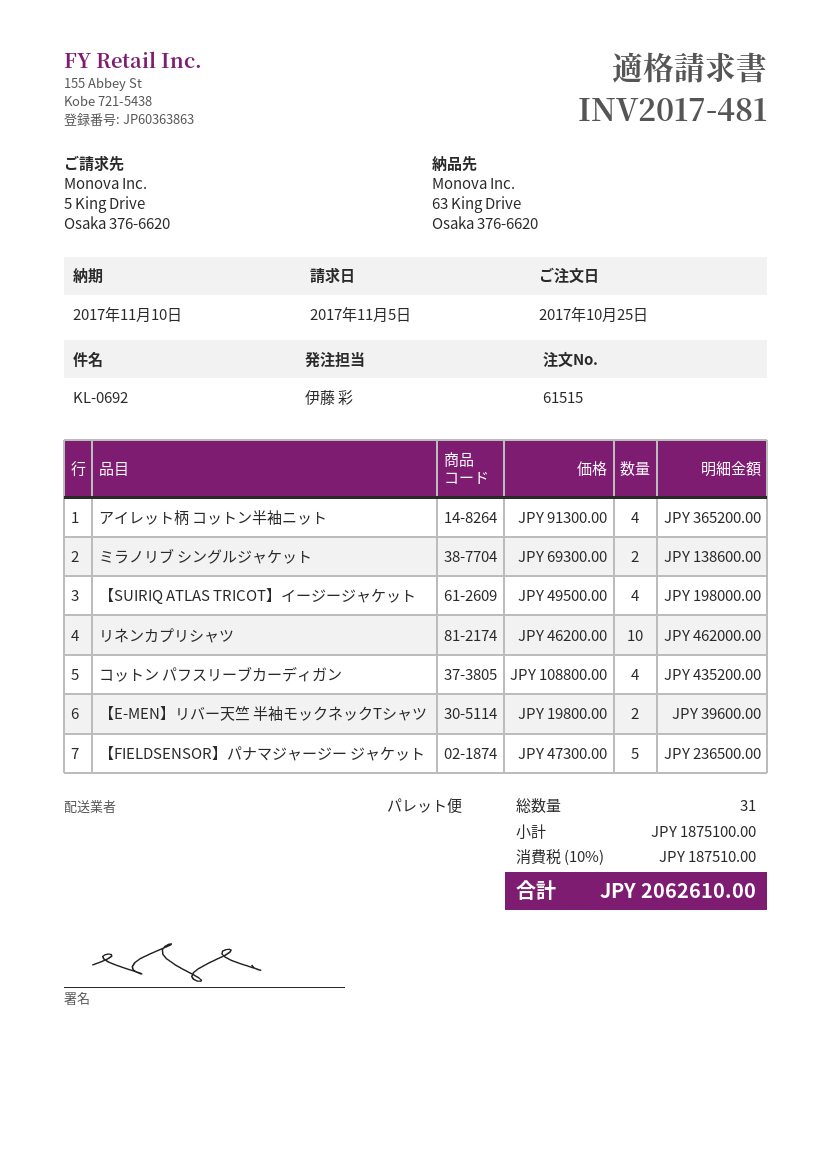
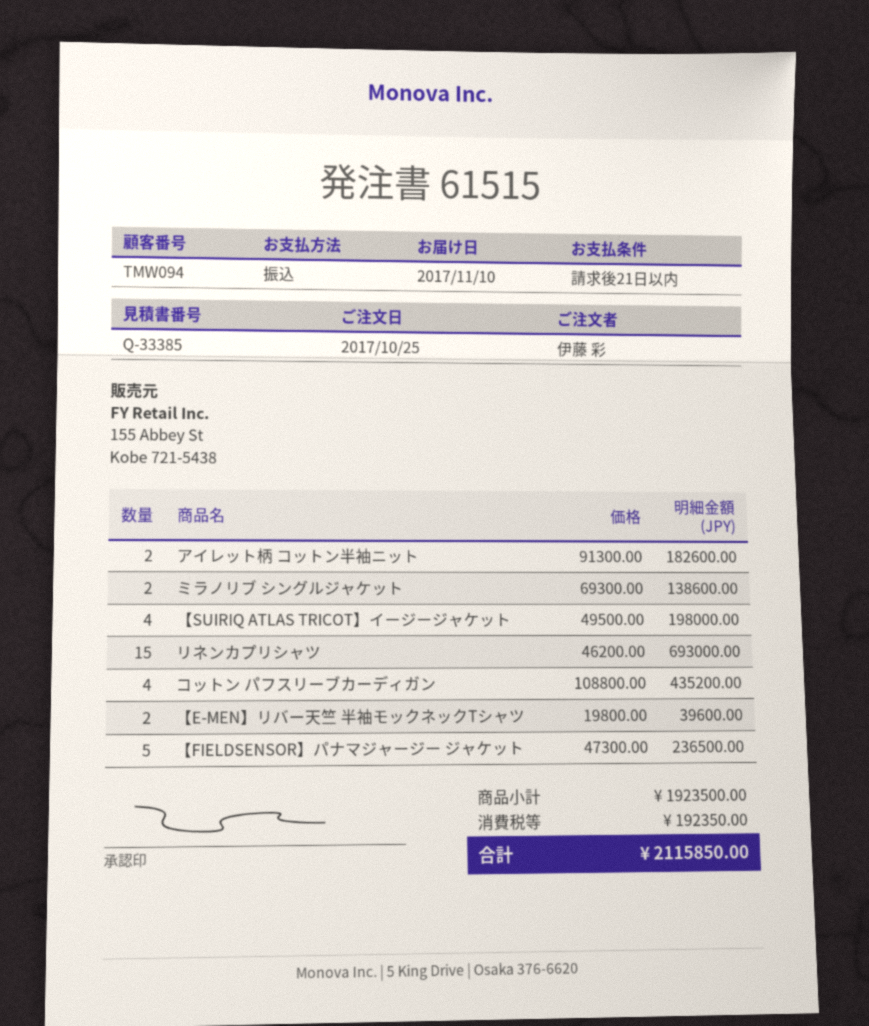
アイレット柄 コットン半袖ニット: 4 x 91300.00 = 365200.00 -> 2 x 91300.00 = 182600.00
リネンカプリシャツ: 10 x 46200.00 = 462000.00 -> 15 x 46200.00 = 693000.00
subtotal: 1875100.00 -> 1923500.00
tax: 187510.00 -> 192350.00
total: 2062610.00 -> 2115850.00

